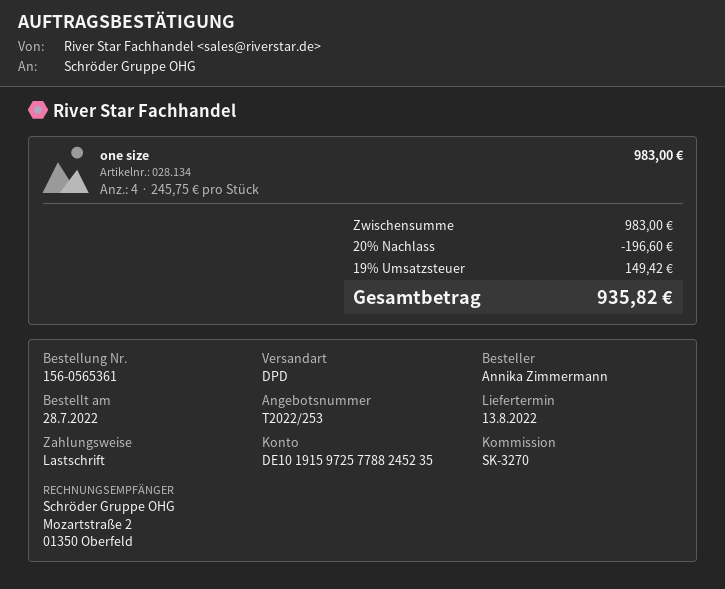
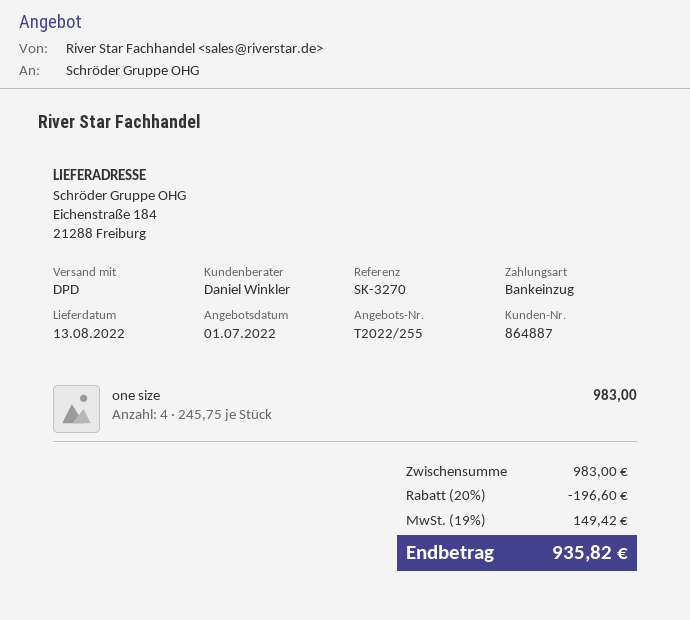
quote number: T2022/253 -> T2022/255

